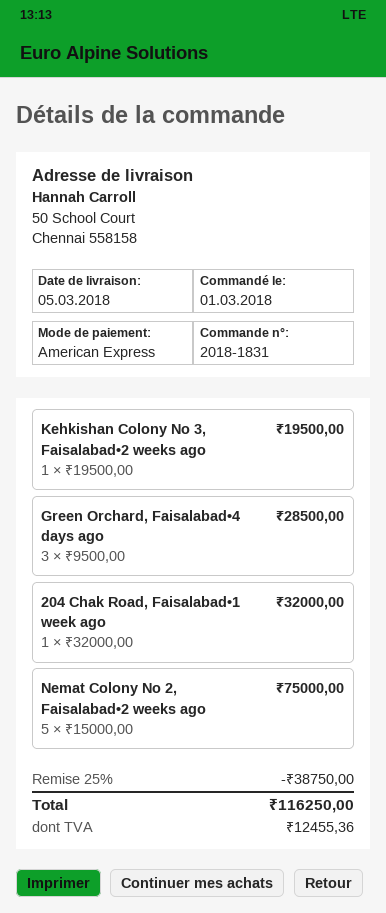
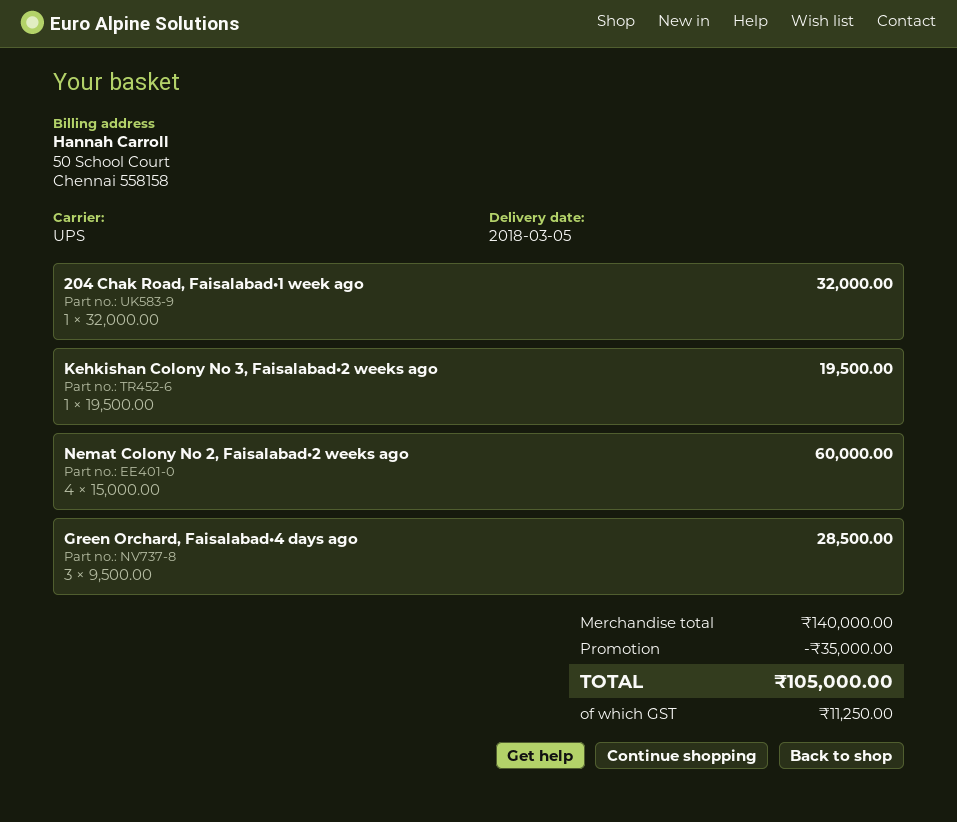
Nemat Colony No 2, Faisalabad•2 weeks ago: 5 x 15000.00 = 75000.00 -> 4 x 15000.00 = 60000.00
discount: 38750.00 -> 35000.00
tax: 12455.36 -> 11250.00
total: 116250.00 -> 105000.00

